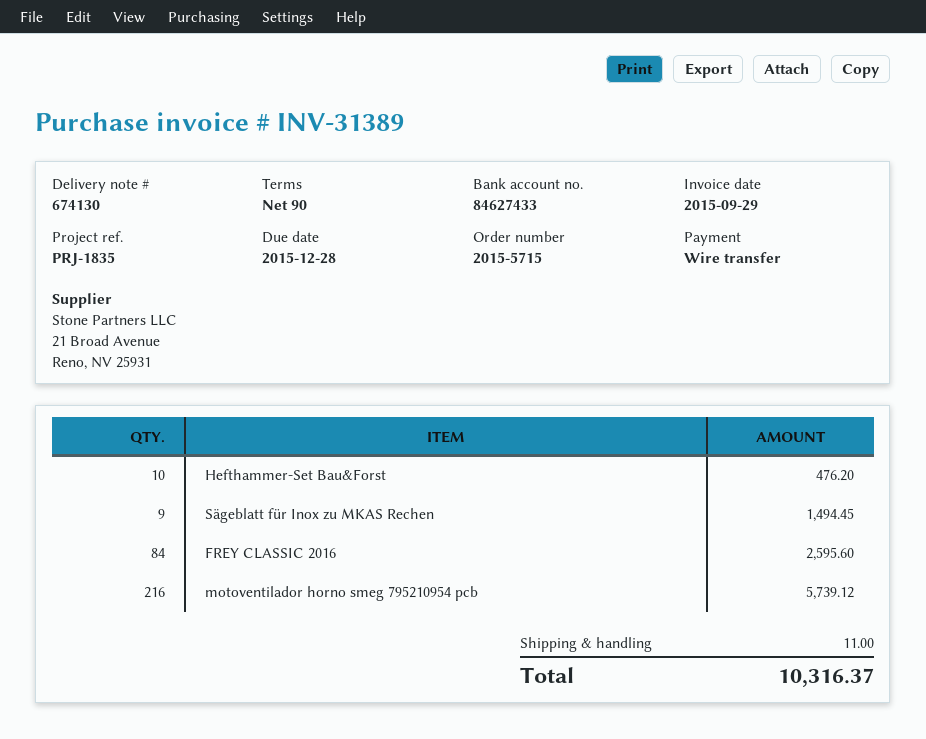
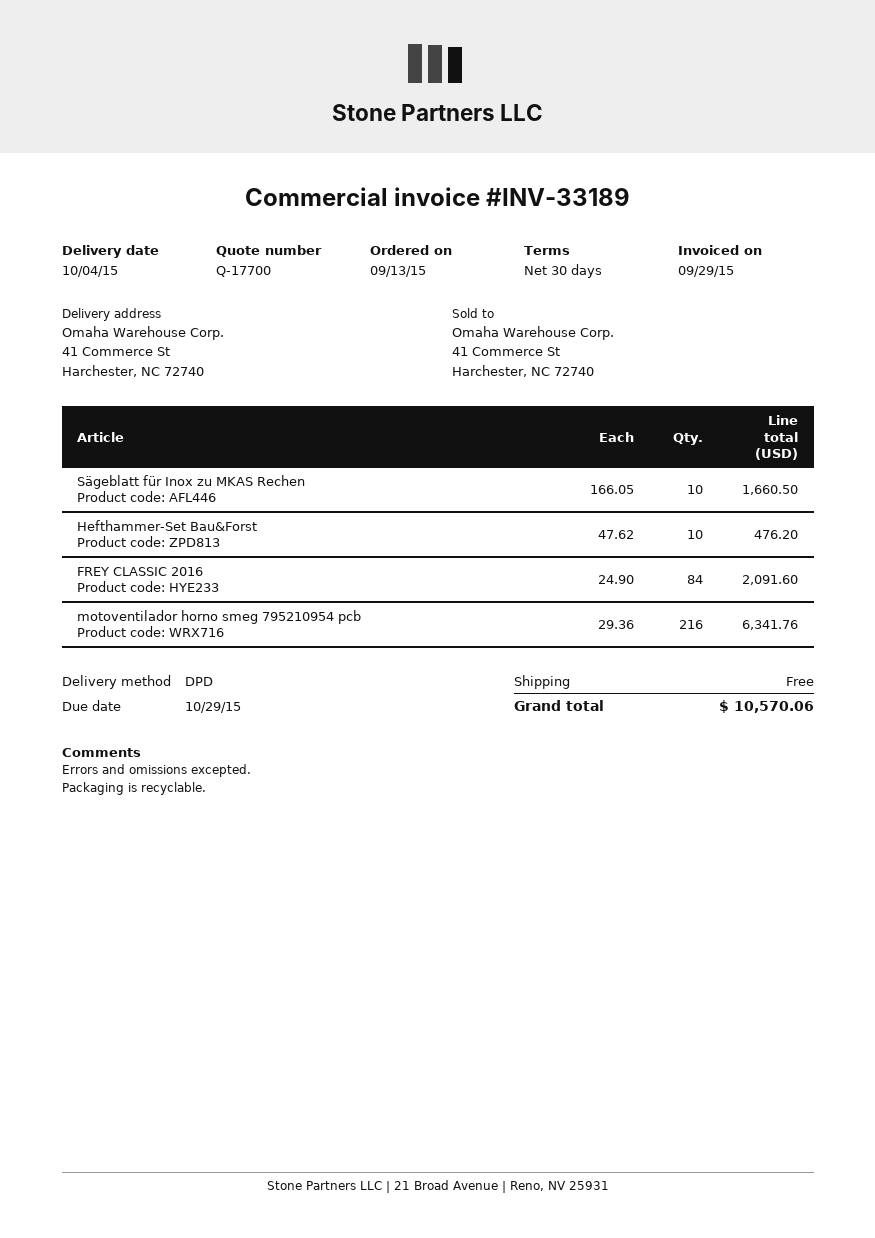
invoice number: INV-31389 -> INV-33189
payment terms: 90 days -> 30 days
due date: 2015-12-28 -> 2015-10-29
Sägeblatt für Inox zu MKAS Rechen: 9 for 1494.45 -> 10 for 1660.50
FREY CLASSIC 2016: 84 for 2595.60 -> 84 for 2091.60
motoventilador horno smeg 795210954 pcb: 216 for 5739.12 -> 216 for 6341.76
shipping: 11.00 -> 0.00
total: 10316.37 -> 10570.06

